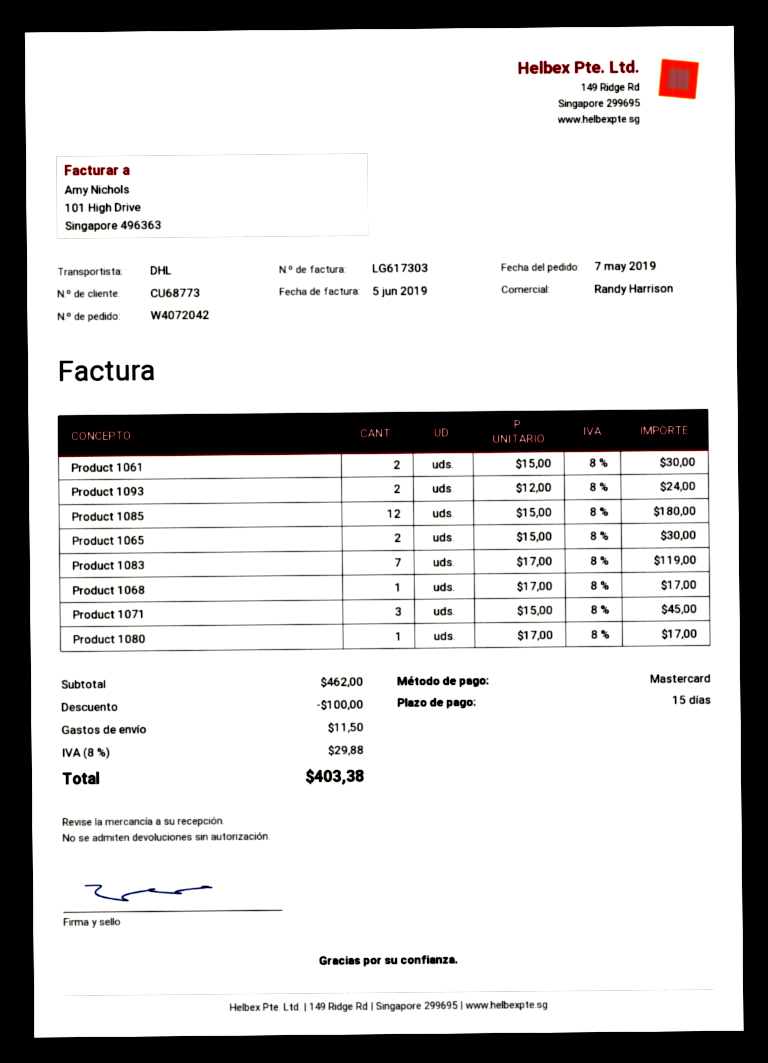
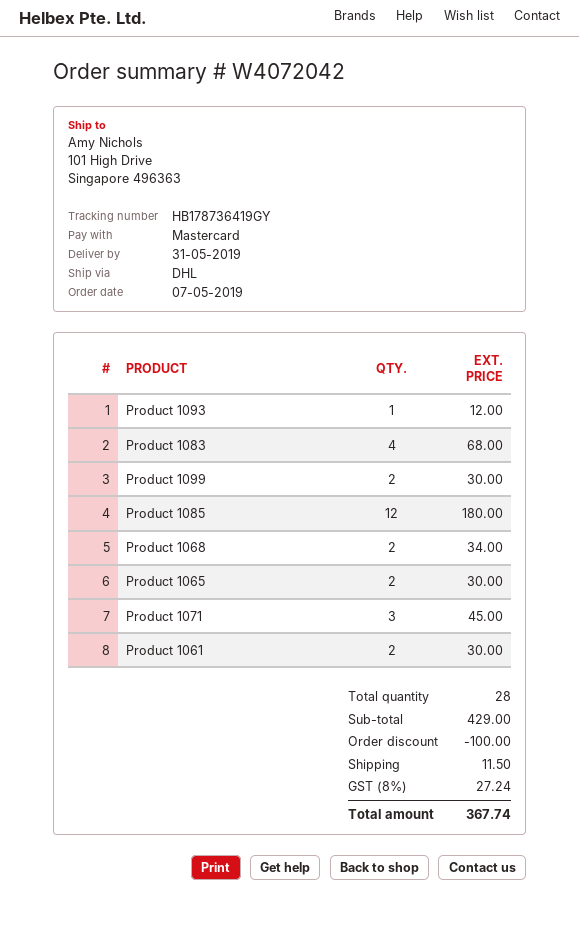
Product 1093: 2 for 24.00 -> 1 for 12.00
Product 1083: 7 for 119.00 -> 4 for 68.00
Product 1068: 1 for 17.00 -> 2 for 34.00
Product 1080: 1 for 17.00 -> none
Product 1099: none -> 2 for 30.00
subtotal: 462.00 -> 429.00
tax: 8% = 29.88 -> 8% = 27.24
total: 403.38 -> 367.74

